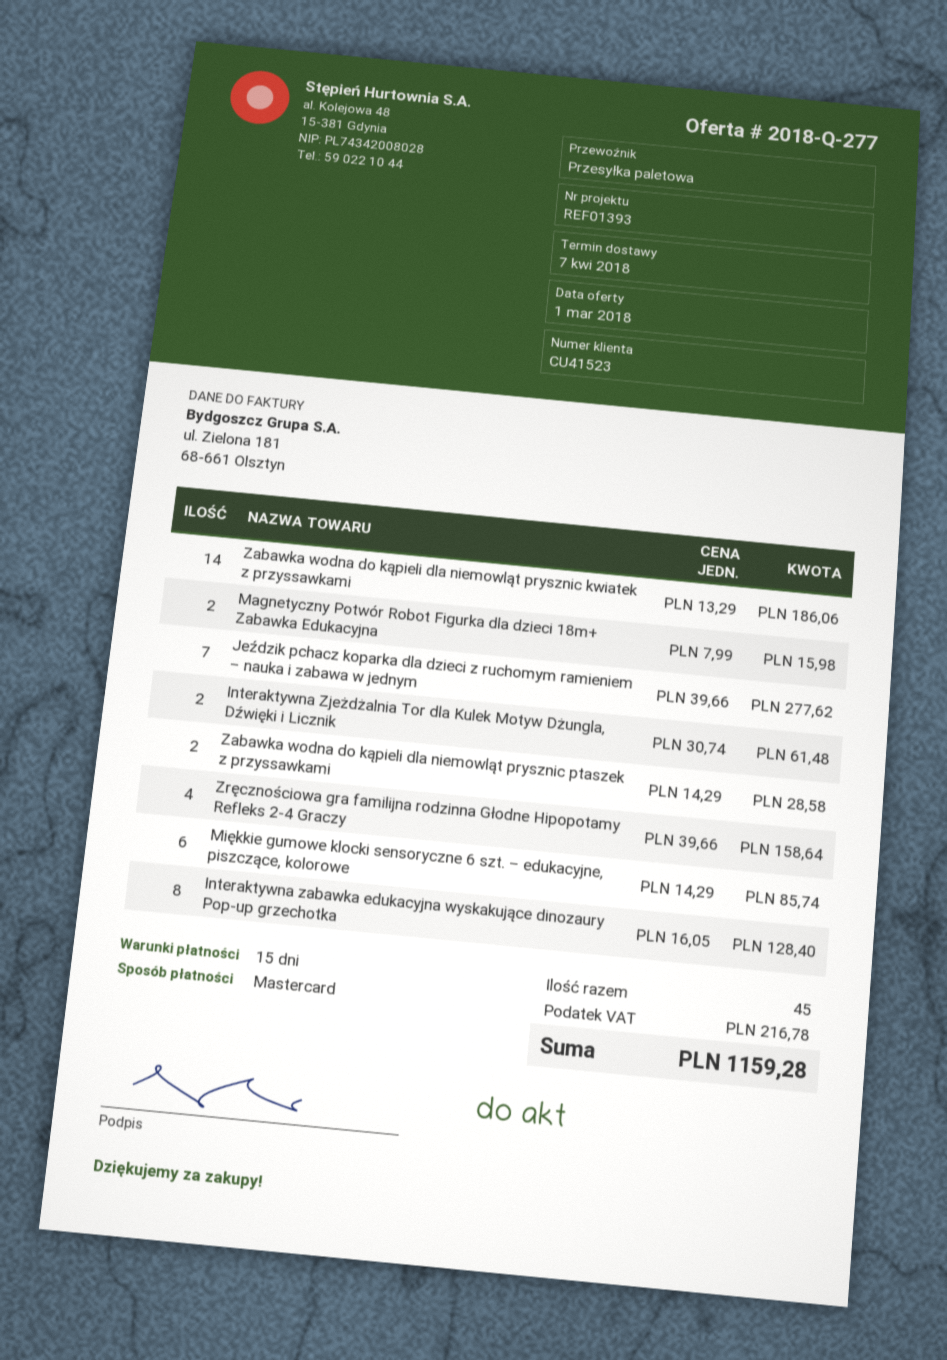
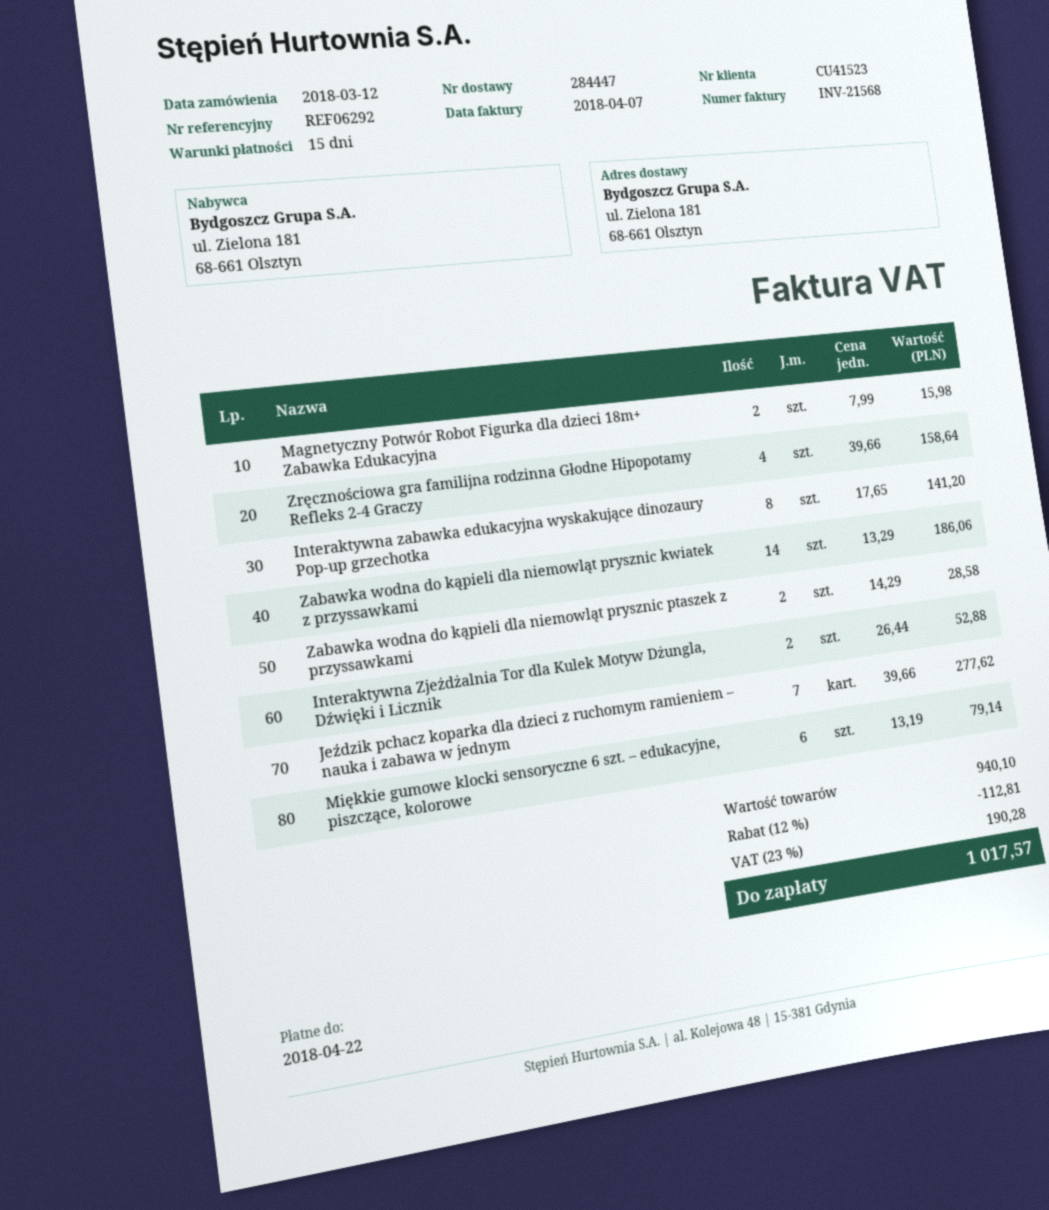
reference: REF01393 -> REF06292
Interaktywna Zjeżdżalnia Tor dla Kulek Motyw Dżungla, Dźwięki i Licznik: 2 x 30.74 = 61.48 -> 2 x 26.44 = 52.88
Miękkie gumowe klocki sensoryczne 6 szt. – edukacyjne, piszczące, kolorowe: 6 x 14.29 = 85.74 -> 6 x 13.19 = 79.14
Interaktywna zabawka edukacyjna wyskakujące dinozaury Pop-up grzechotka: 8 x 16.05 = 128.40 -> 8 x 17.65 = 141.20
discount: none -> 12% = 112.81
tax: 216.78 -> 190.28
total: 1159.28 -> 1017.57

